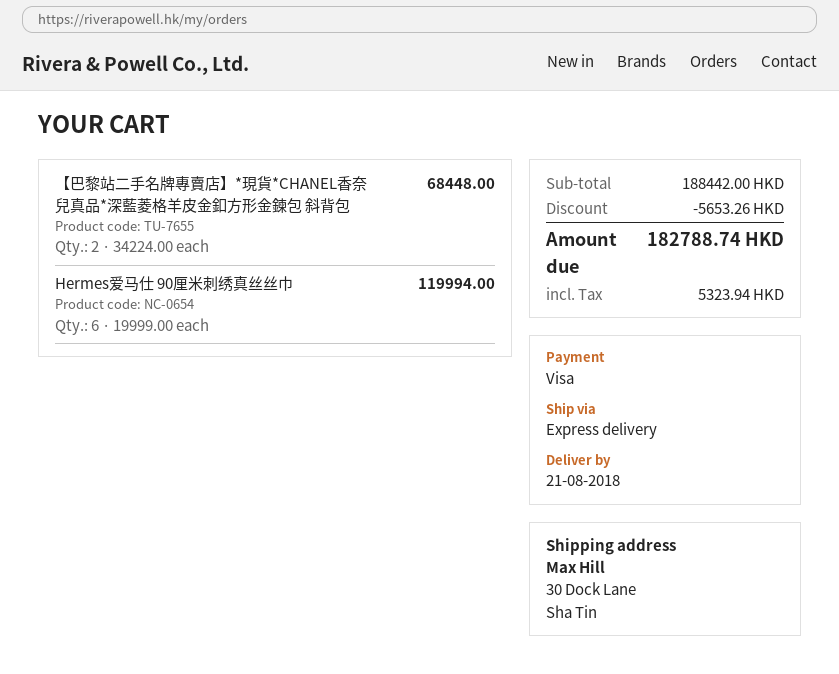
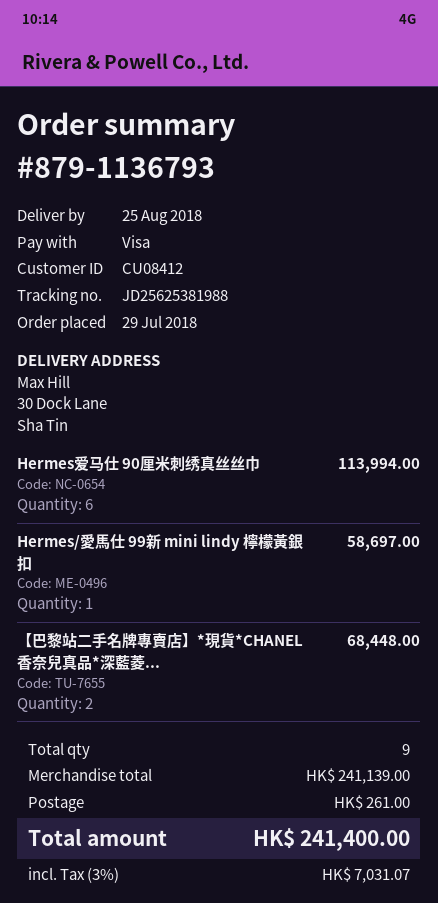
delivery date: 2018-08-21 -> 2018-08-25
Hermes爱马仕 90厘米刺绣真丝丝巾: 6 for 119994.00 -> 6 for 113994.00
Hermes/愛馬仕 99新 mini lindy 檸檬黃銀扣: none -> 1 for 58697.00
subtotal: 188442.00 -> 241139.00
discount: 5653.26 -> none
shipping: none -> 261.00
tax: 5323.94 -> 7031.07
total: 182788.74 -> 241400.00

